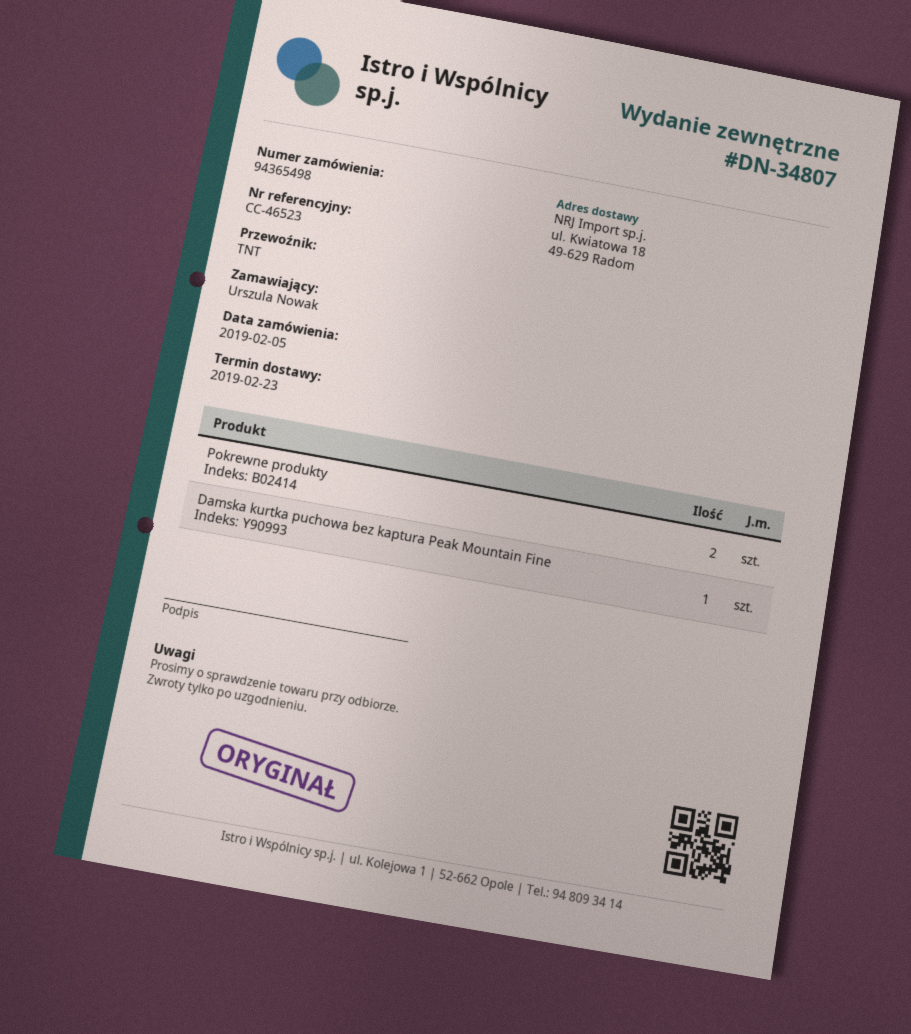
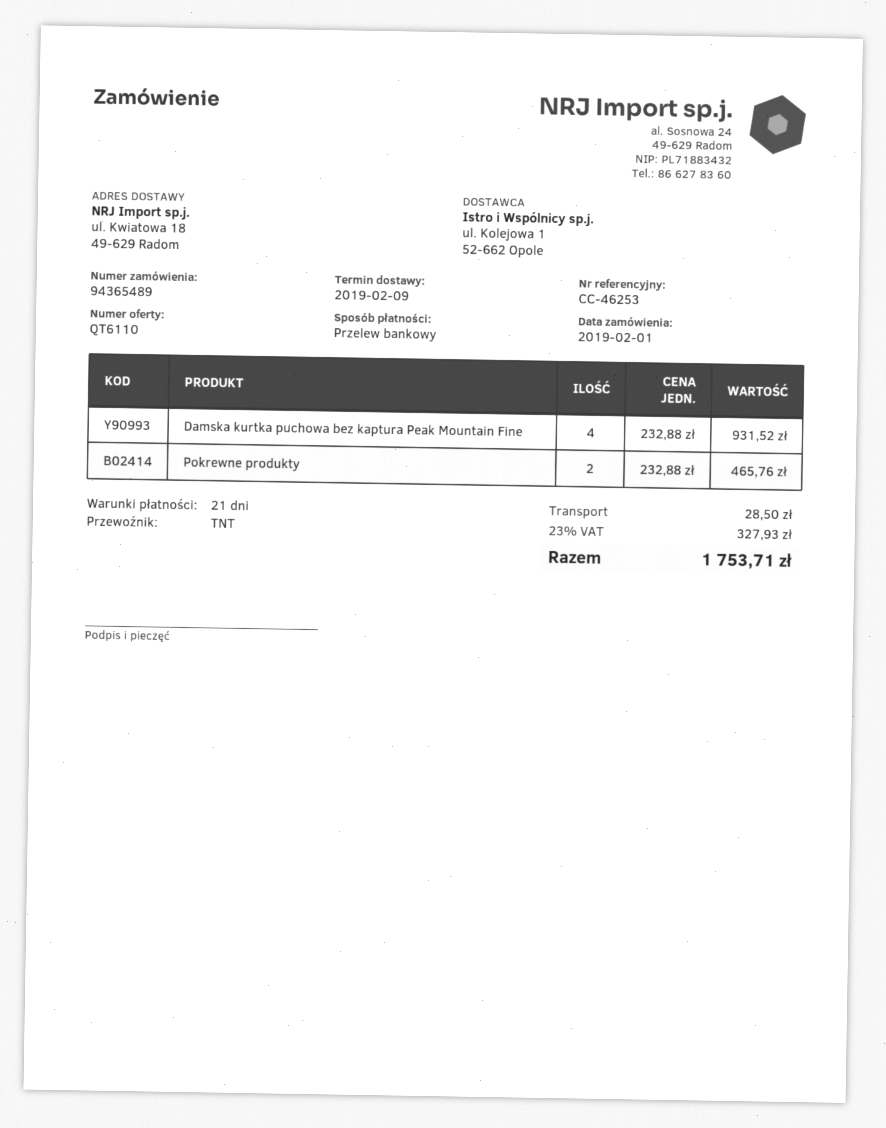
order number: 94365498 -> 94365489
order date: 2019-02-05 -> 2019-02-01
delivery date: 2019-02-23 -> 2019-02-09
reference: CC-46523 -> CC-46253
Damska kurtka puchowa bez kaptura Peak Mountain Fine: 1 -> 4

